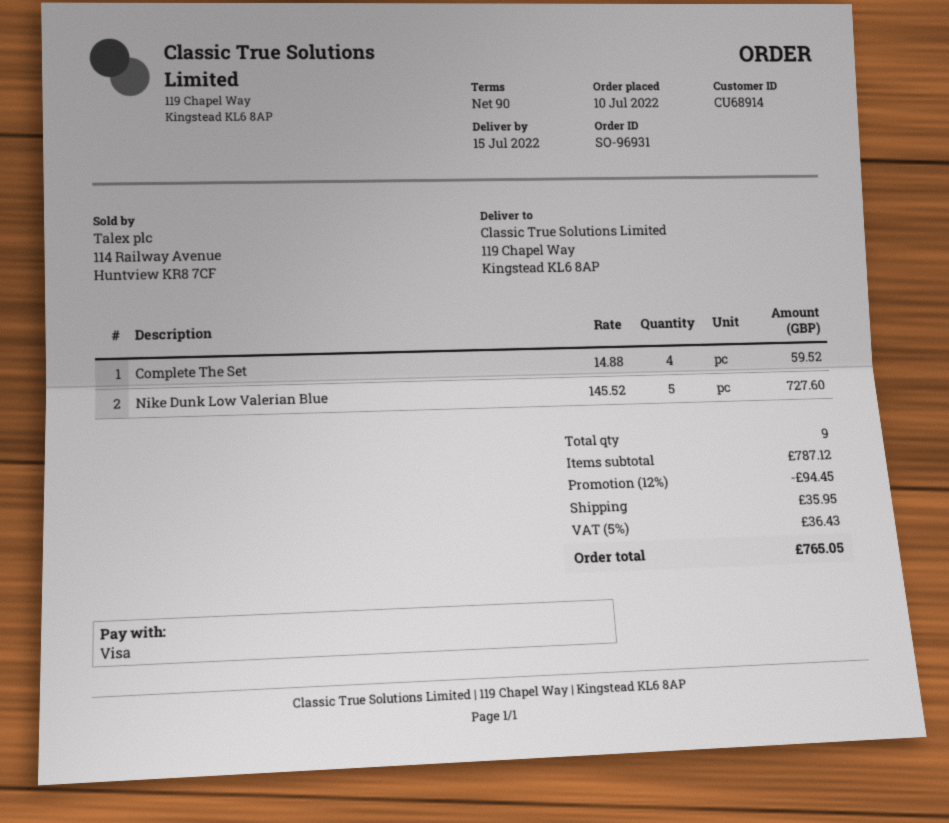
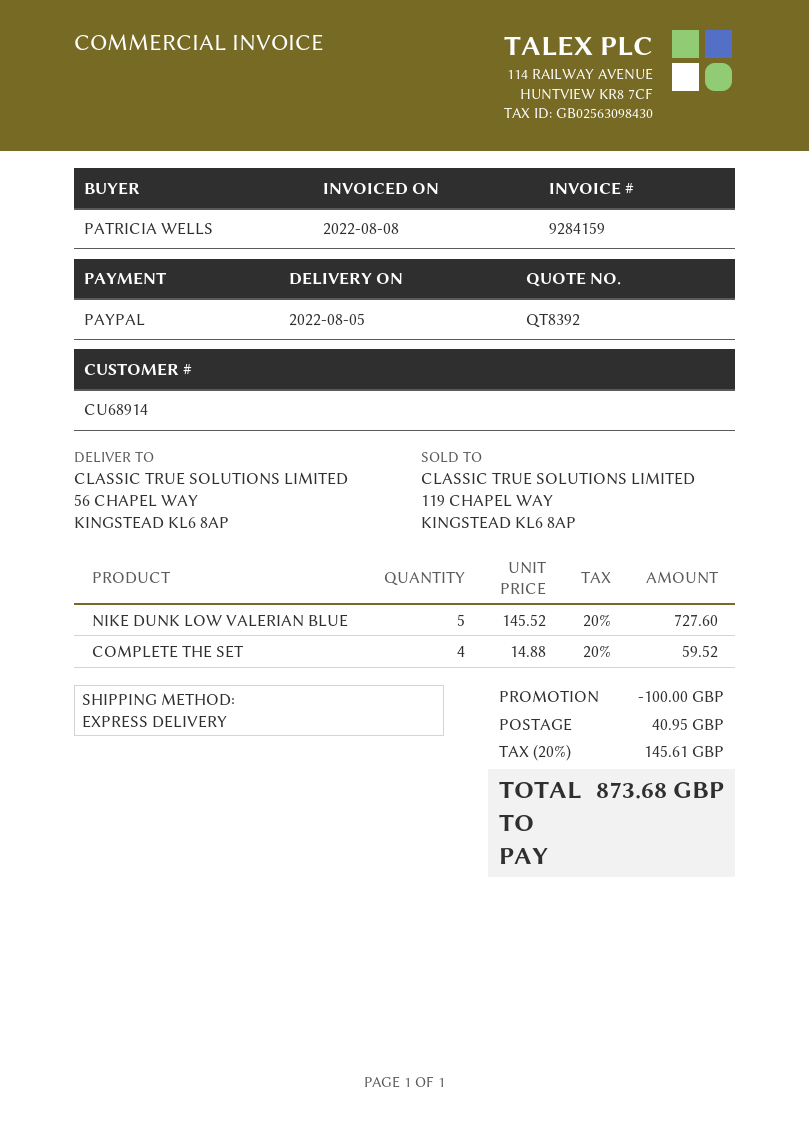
delivery date: 2022-07-15 -> 2022-08-05
payment method: Visa -> PayPal
ship to: 119 Chapel Way, Kingstead KL6 8AP -> 56 CHAPEL WAY, KINGSTEAD KL6 8AP
discount: 94.45 -> 100.00
shipping: 35.95 -> 40.95
tax: 5% = 36.43 -> 20% = 145.61
total: 765.05 -> 873.68

